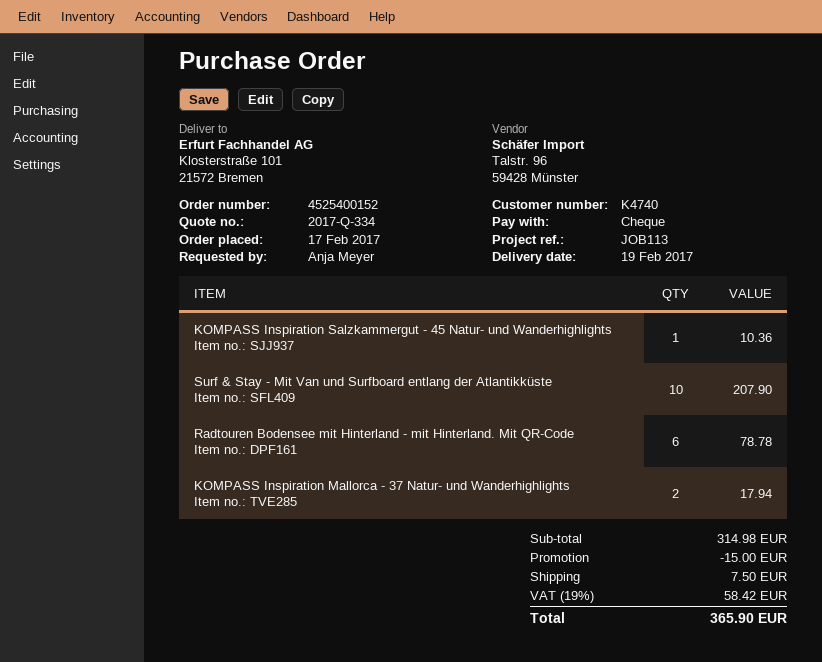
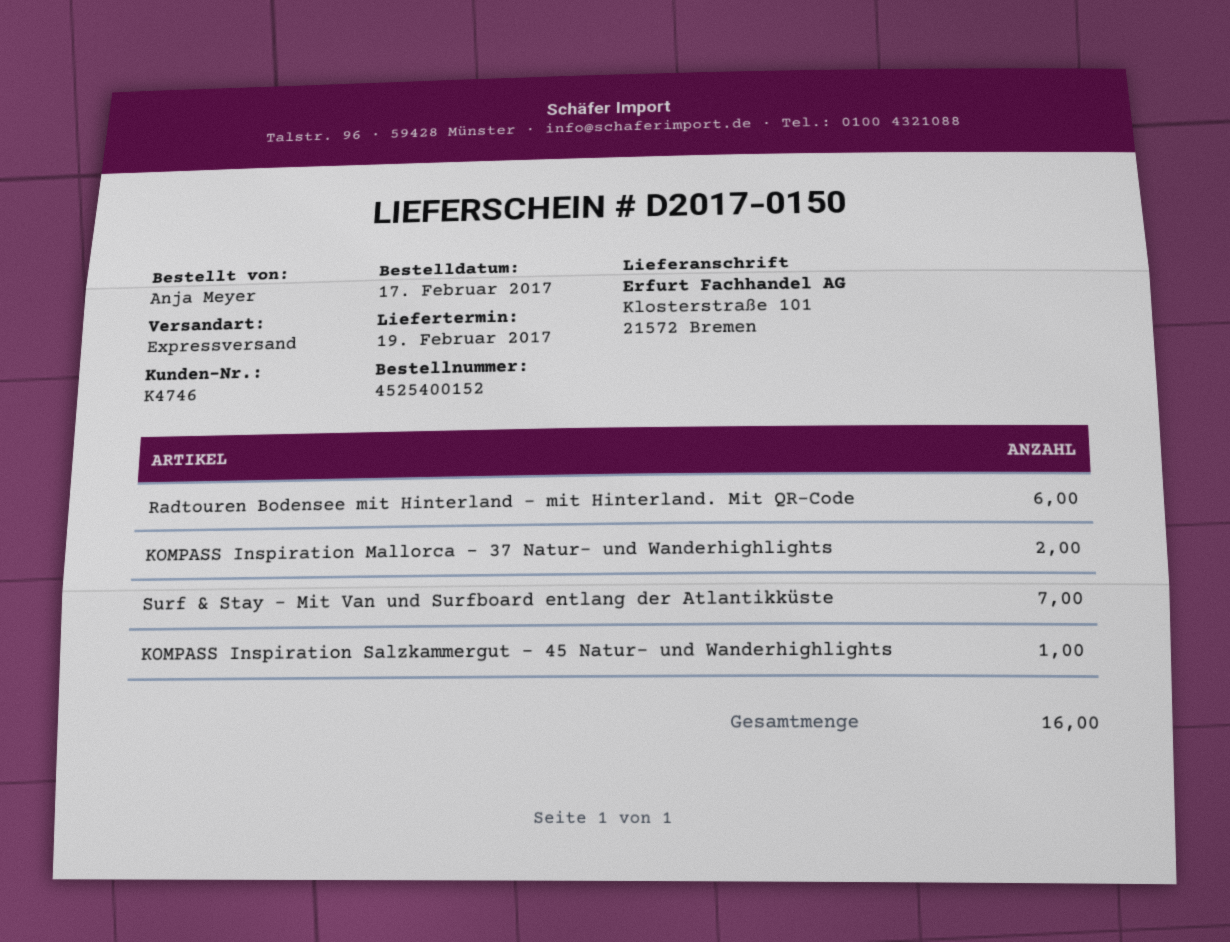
customer number: K4740 -> K4746
Surf & Stay - Mit Van und Surfboard entlang der Atlantikküste: 10 -> 7

